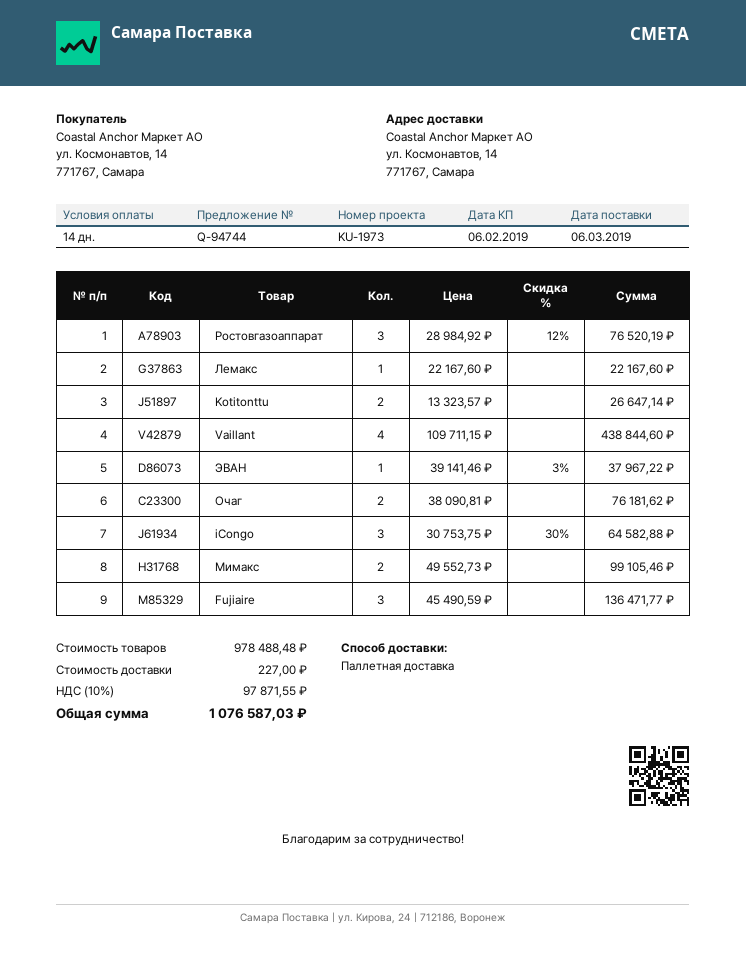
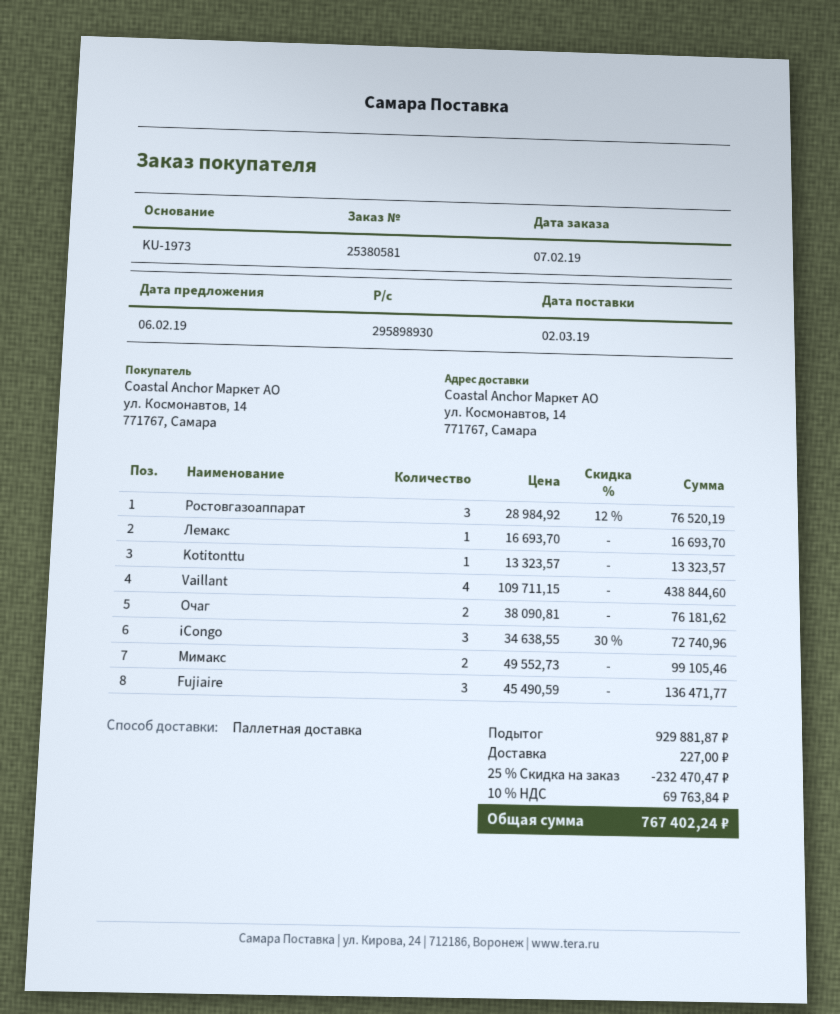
delivery date: 2019-03-06 -> 2019-03-02
Лемакс: 1 x 22167.60 = 22167.60 -> 1 x 16693.70 = 16693.70
Kotitonttu: 2 x 13323.57 = 26647.14 -> 1 x 13323.57 = 13323.57
ЭВАН: 1 x 39141.46 - 3% = 37967.22 -> none
iCongo: 3 x 30753.75 - 30% = 64582.88 -> 3 x 34638.55 - 30% = 72740.96
subtotal: 978488.48 -> 929881.87
discount: none -> 25% = 232470.47
tax: 10% = 97871.55 -> 10% = 69763.84
total: 1076587.03 -> 767402.24

